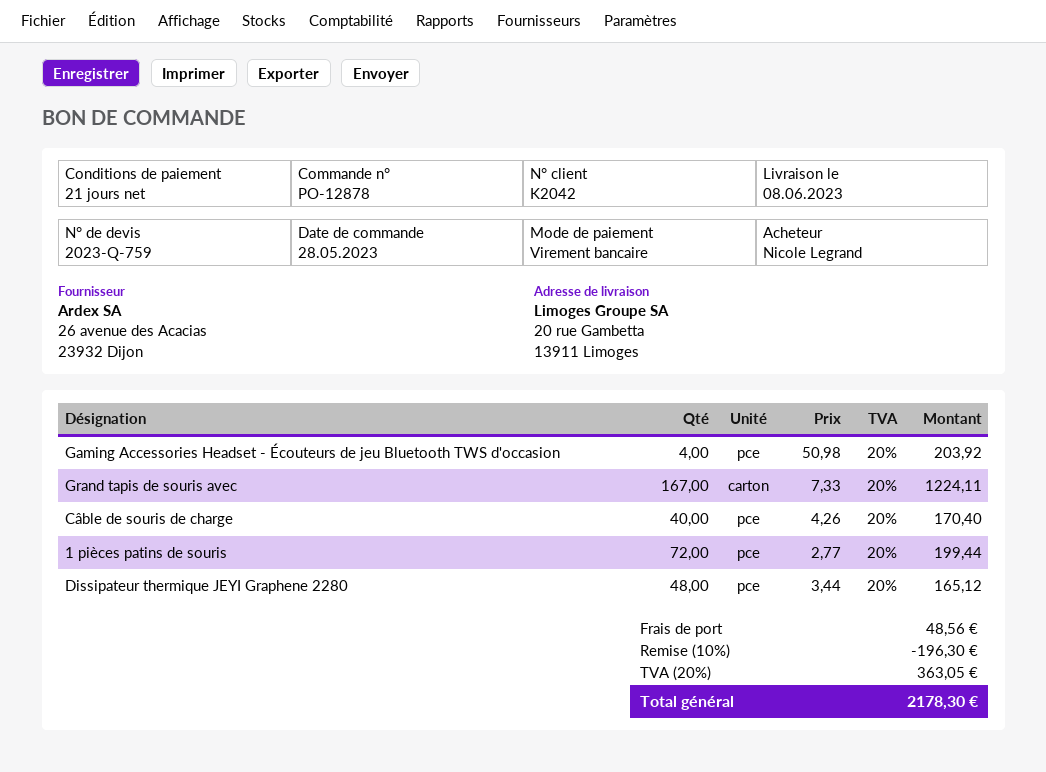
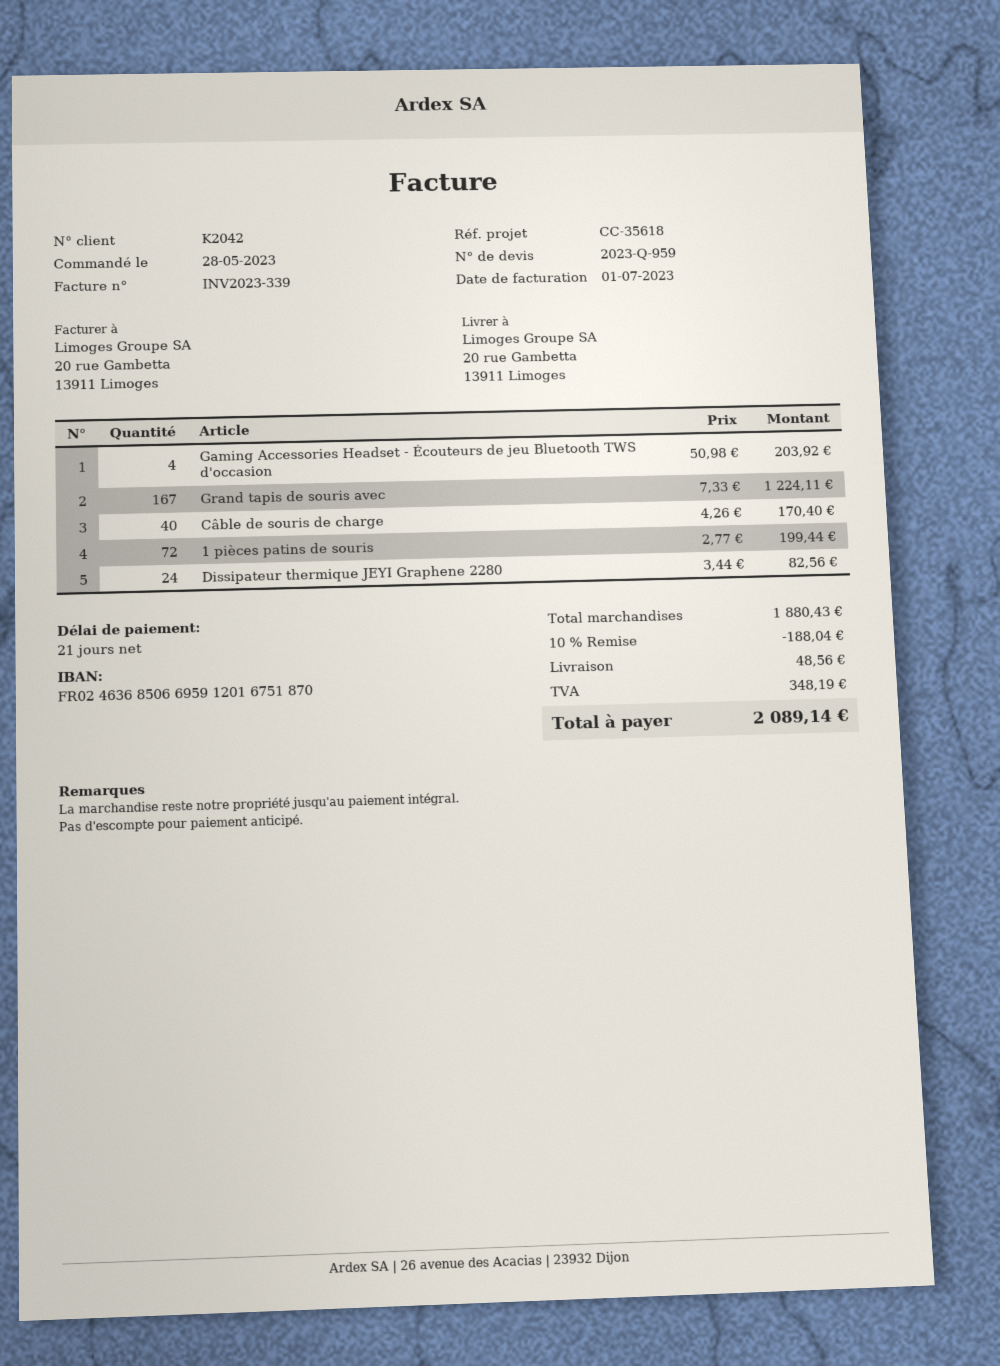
quote number: 2023-Q-759 -> 2023-Q-959
Dissipateur thermique JEYI Graphene 2280: 48 x 3.44 = 165.12 -> 24 x 3.44 = 82.56
discount: 10% = 196.30 -> 10% = 188.04
tax: 363.05 -> 348.19
total: 2178.30 -> 2089.14

